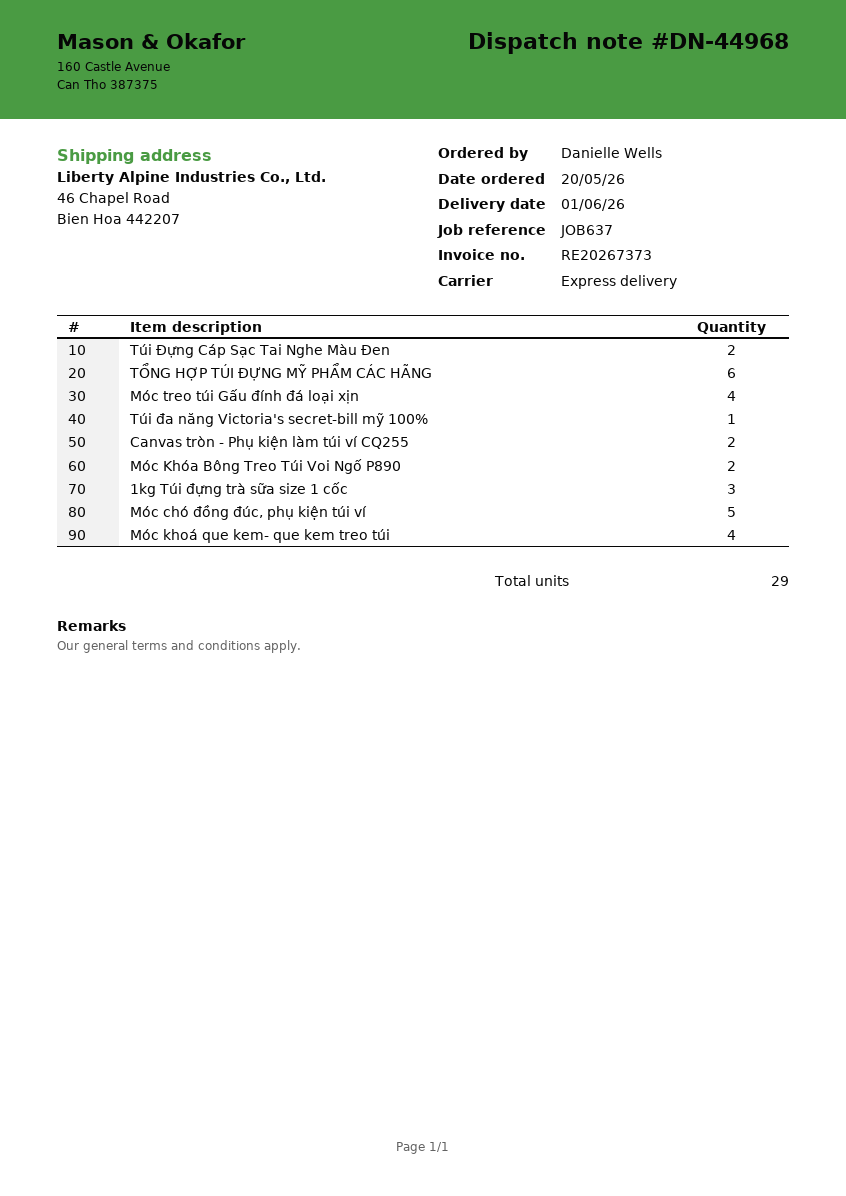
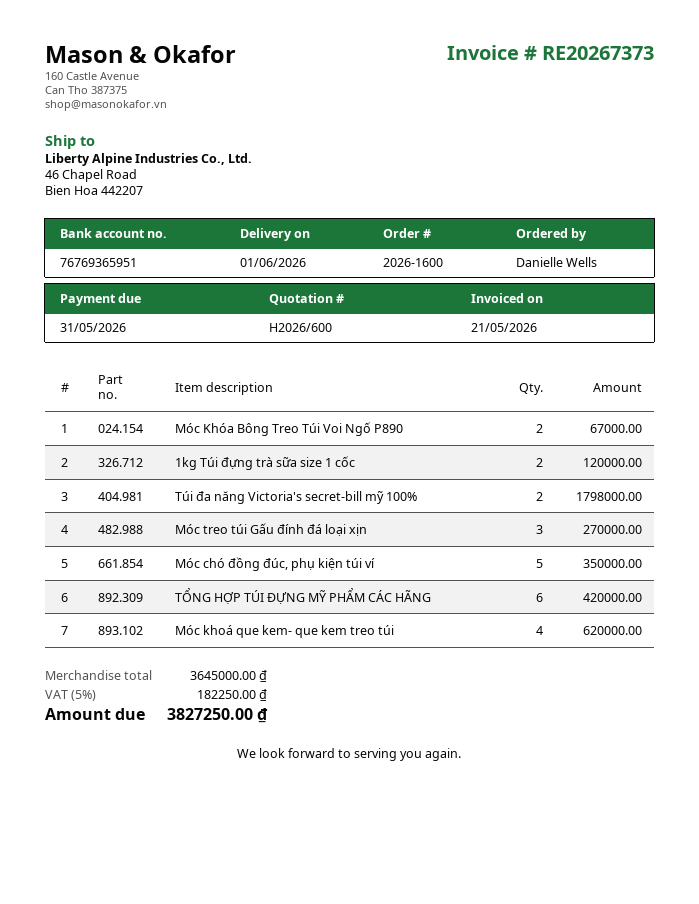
Túi Đựng Cáp Sạc Tai Nghe Màu Đen: 2 -> none
Móc treo túi Gấu đính đá loại xịn: 4 -> 3
Túi đa năng Victoria's secret-bill mỹ 100%: 1 -> 2
Canvas tròn - Phụ kiện làm túi ví CQ255: 2 -> none
1kg Túi đựng trà sữa size 1 cốc: 3 -> 2

